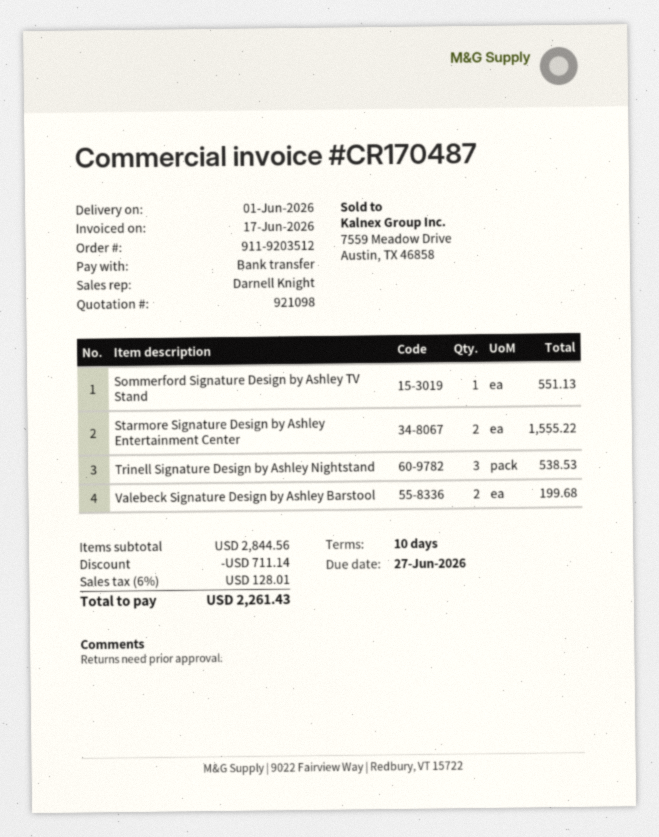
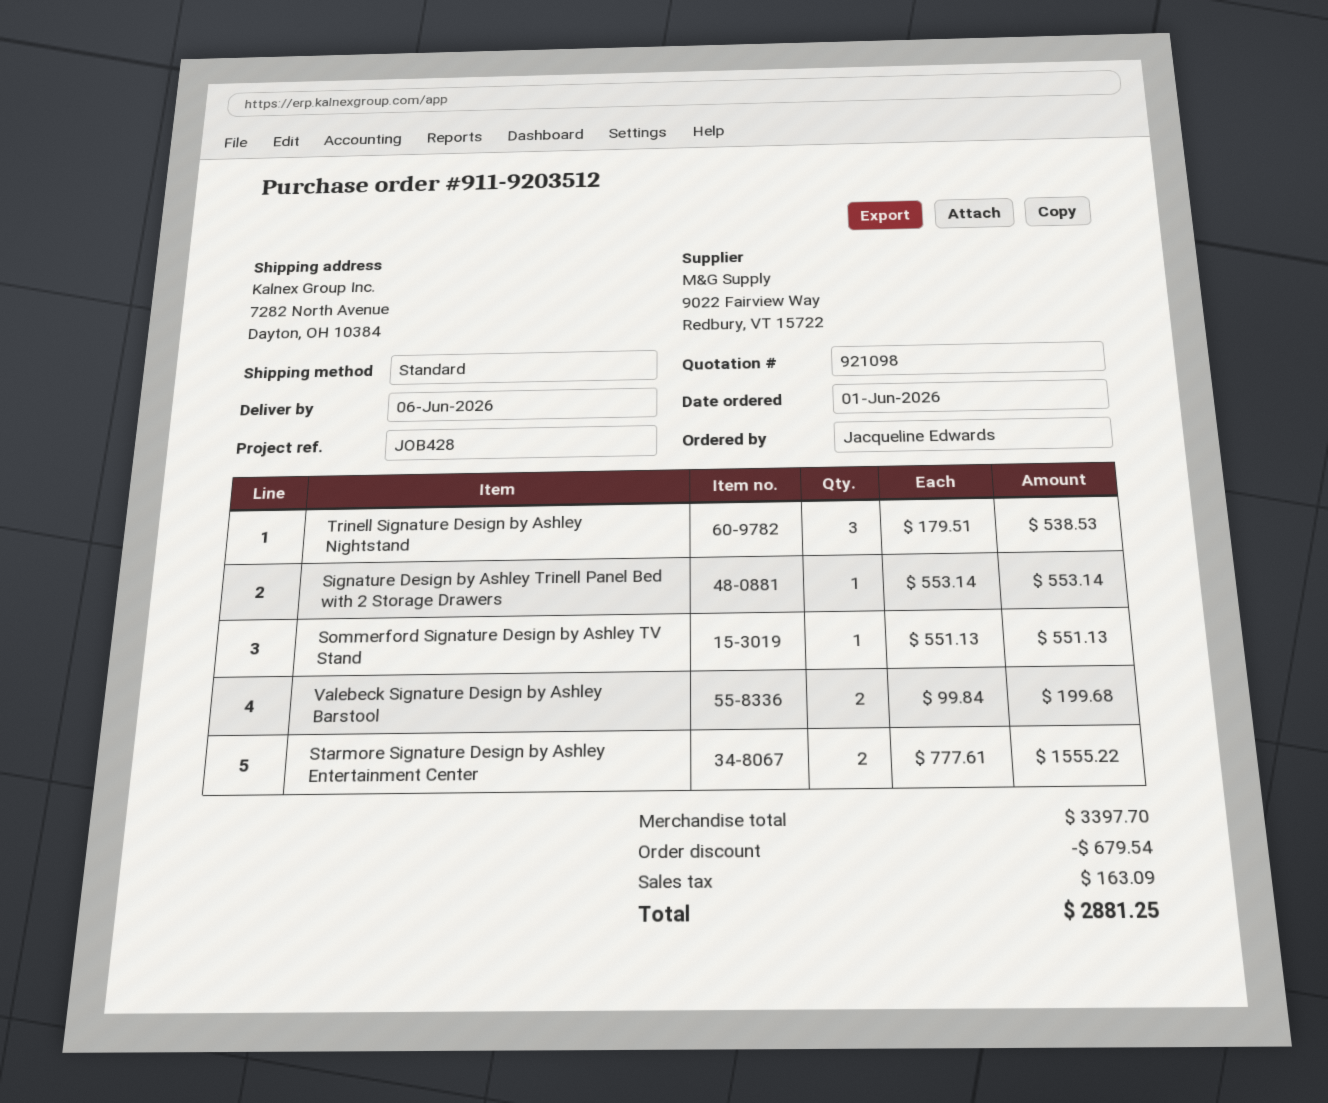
delivery date: 2026-06-01 -> 2026-06-06
Signature Design by Ashley Trinell Panel Bed with 2 Storage Drawers: none -> 1 for 553.14
subtotal: 2844.56 -> 3397.70
discount: 711.14 -> 679.54
tax: 128.01 -> 163.09
total: 2261.43 -> 2881.25

